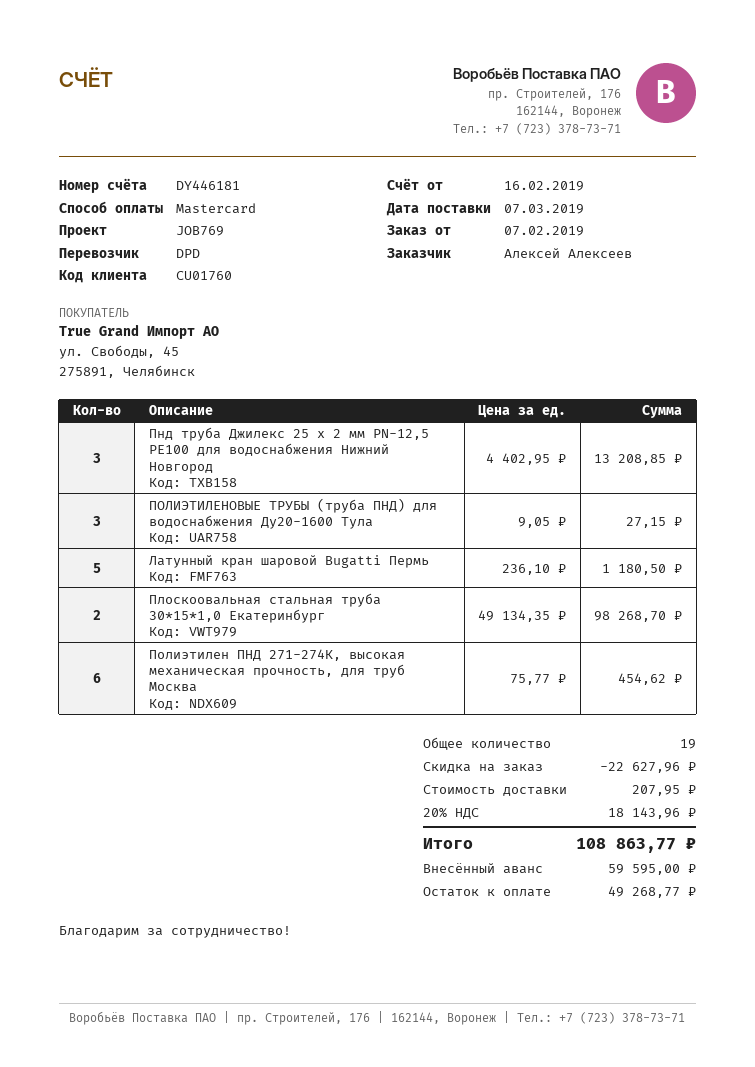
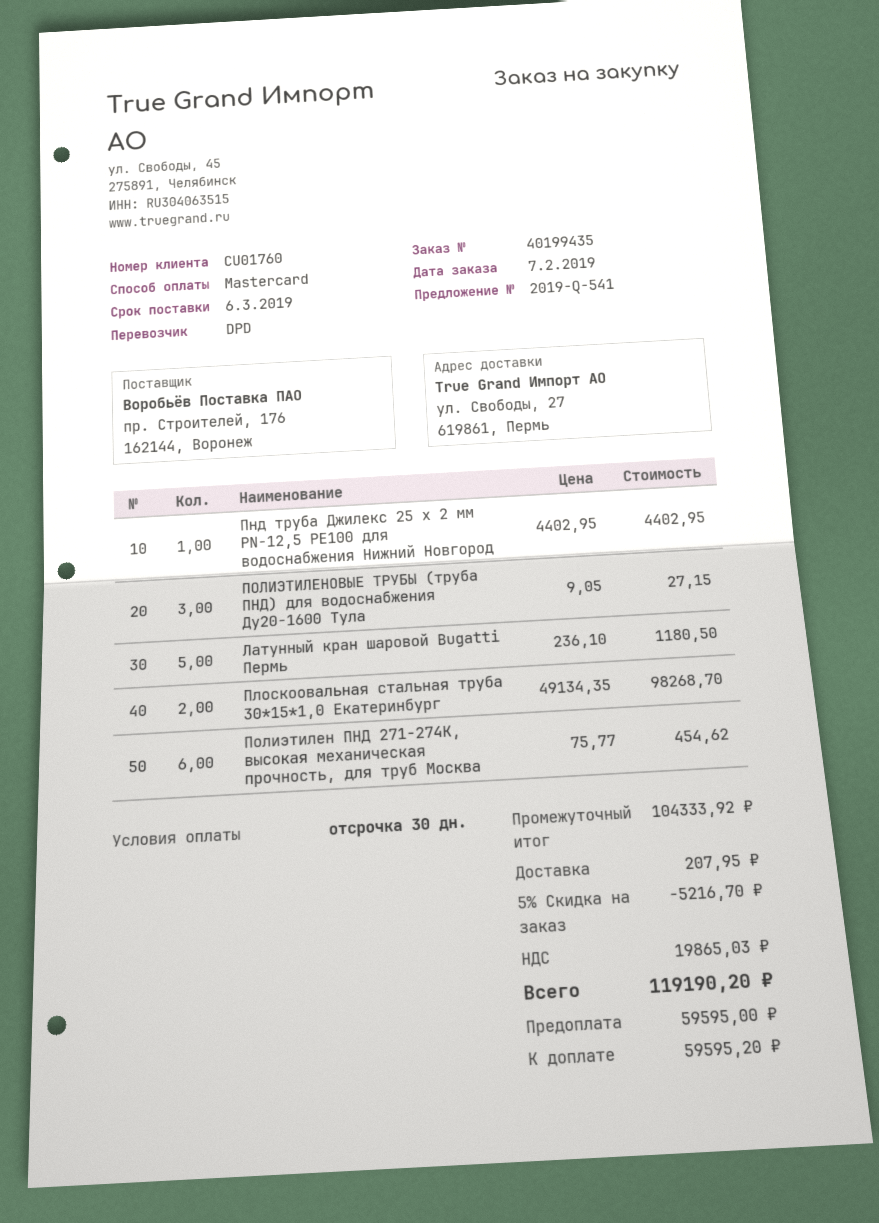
delivery date: 2019-03-07 -> 2019-03-06
Пнд труба Джилекс 25 х 2 мм PN-12,5 PE100 для водоснабжения Нижний Новгород: 3 x 4402.95 = 13208.85 -> 1 x 4402.95 = 4402.95
discount: 22627.96 -> 5216.70
tax: 18143.96 -> 19865.03
total: 108863.77 -> 119190.20
balance: 49268.77 -> 59595.20

